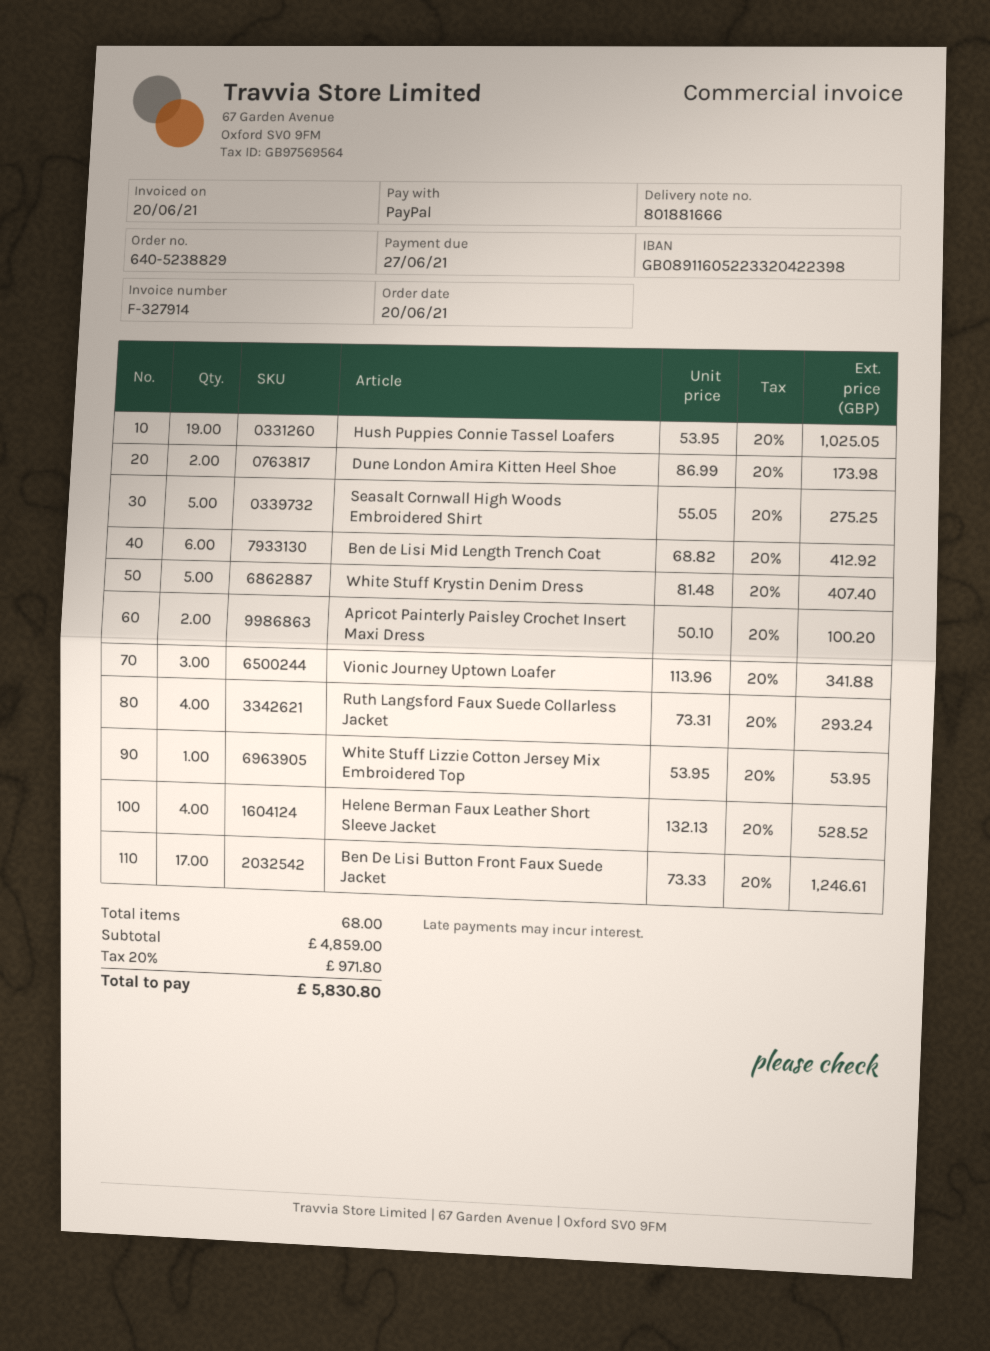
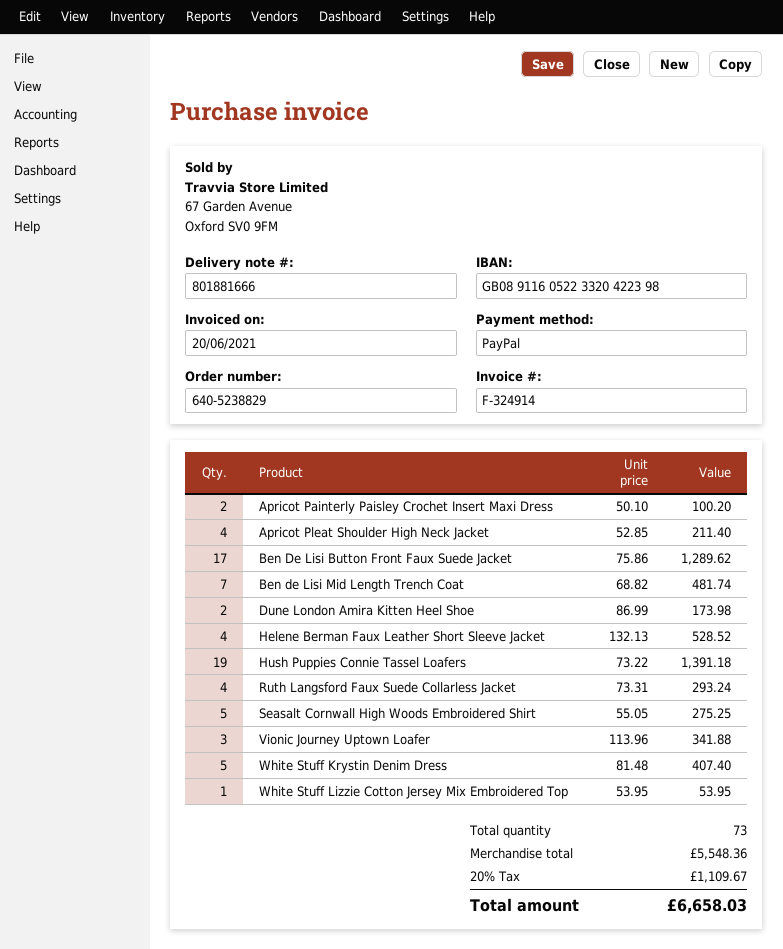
invoice number: F-327914 -> F-324914
Hush Puppies Connie Tassel Loafers: 19 x 53.95 = 1025.05 -> 19 x 73.22 = 1391.18
Ben de Lisi Mid Length Trench Coat: 6 x 68.82 = 412.92 -> 7 x 68.82 = 481.74
Ben De Lisi Button Front Faux Suede Jacket: 17 x 73.33 = 1246.61 -> 17 x 75.86 = 1289.62
Apricot Pleat Shoulder High Neck Jacket: none -> 4 x 52.85 = 211.40
total quantity: 68 -> 73
subtotal: 4859.00 -> 5548.36
tax: 20% = 971.80 -> 20% = 1109.67
total: 5830.80 -> 6658.03

